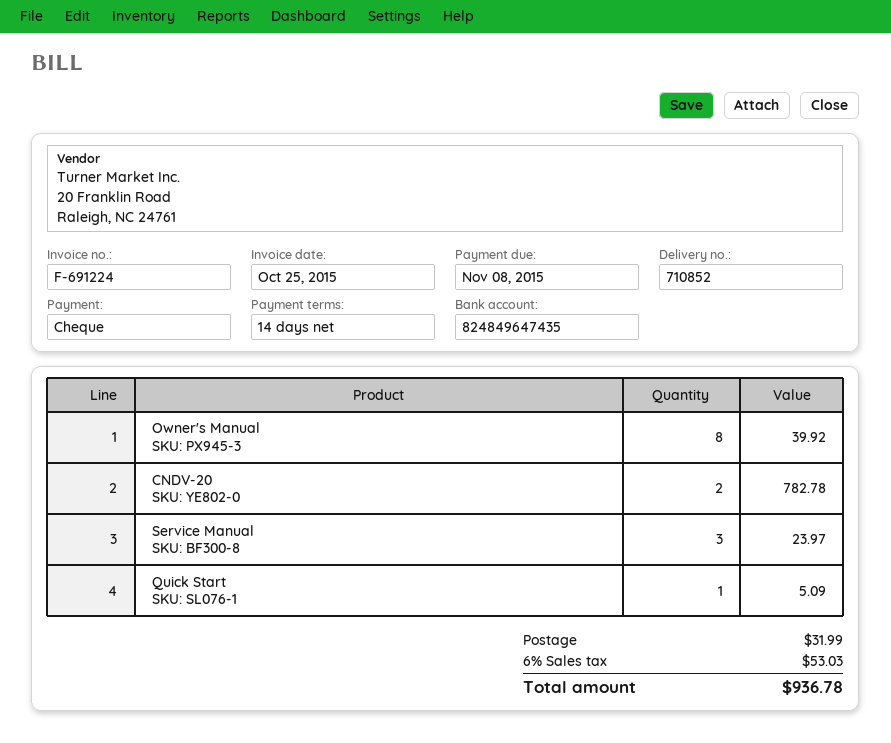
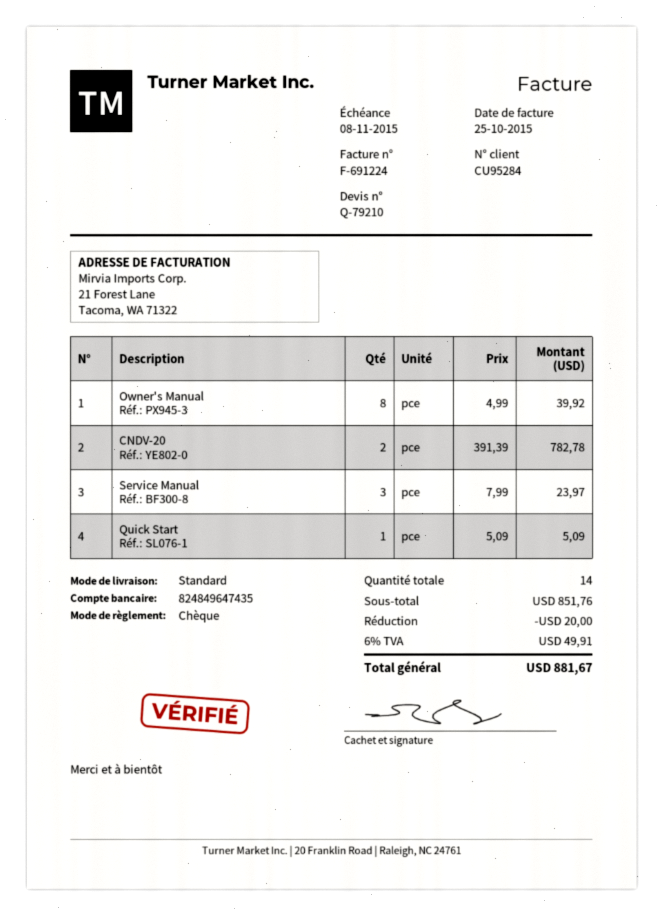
discount: none -> 20.00
shipping: 31.99 -> none
tax: 6% = 53.03 -> 6% = 49.91
total: 936.78 -> 881.67

